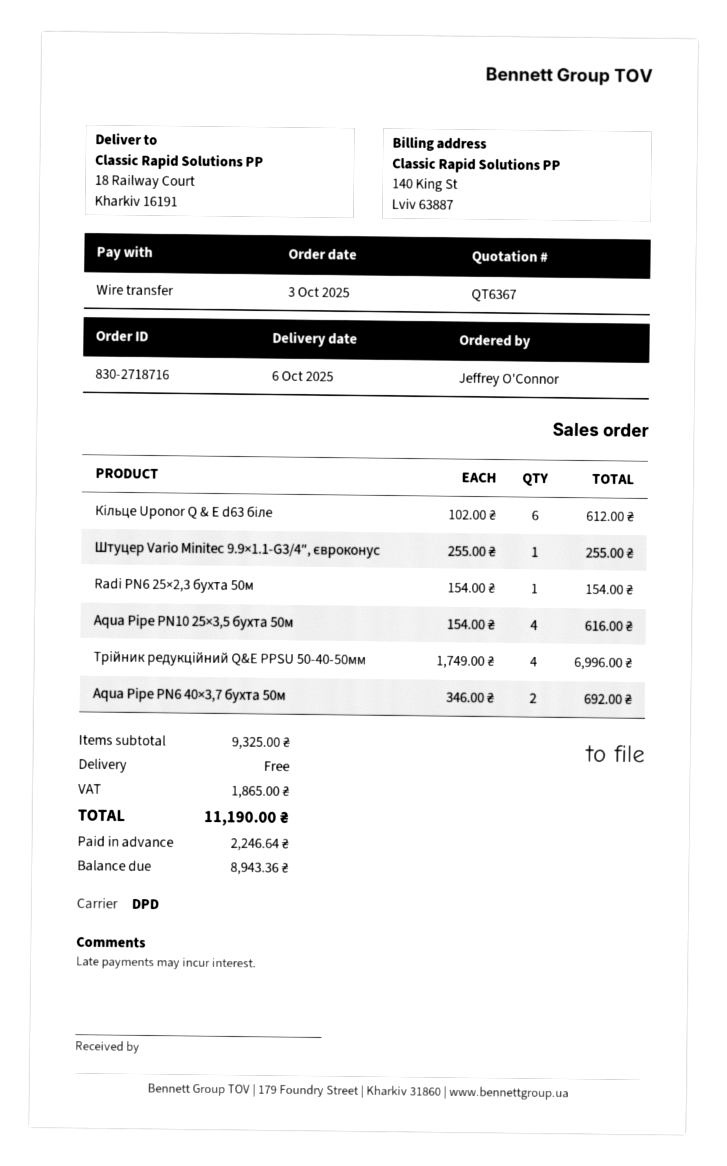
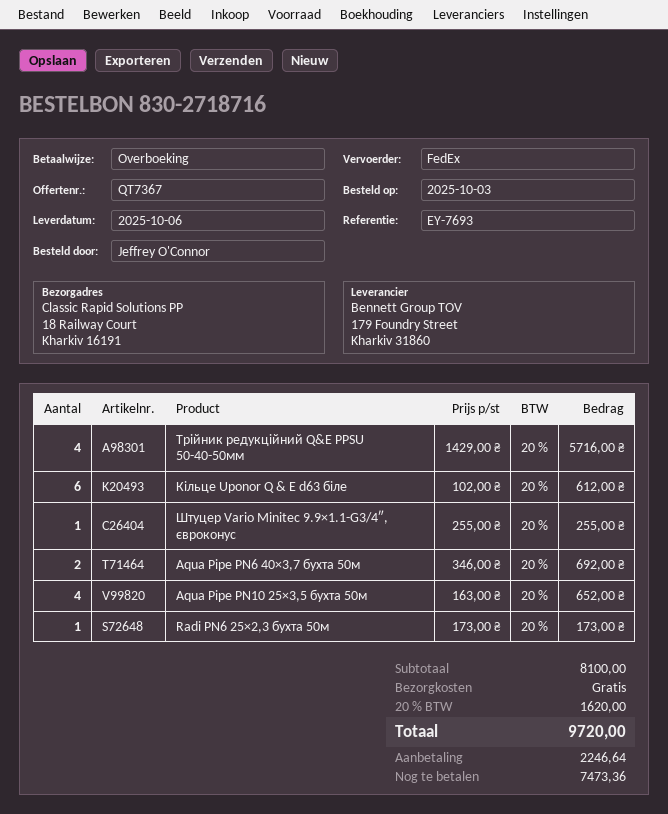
quote number: QT6367 -> QT7367
shipping method: DPD -> FedEx
Radi PN6 25×2,3 бухта 50м: 1 x 154.00 = 154.00 -> 1 x 173.00 = 173.00
Aqua Pipe PN10 25×3,5 бухта 50м: 4 x 154.00 = 616.00 -> 4 x 163.00 = 652.00
Трійник редукційний Q&E PPSU 50-40-50мм: 4 x 1749.00 = 6996.00 -> 4 x 1429.00 = 5716.00
subtotal: 9325.00 -> 8100.00
tax: 1865.00 -> 1620.00
total: 11190.00 -> 9720.00
balance: 8943.36 -> 7473.36

